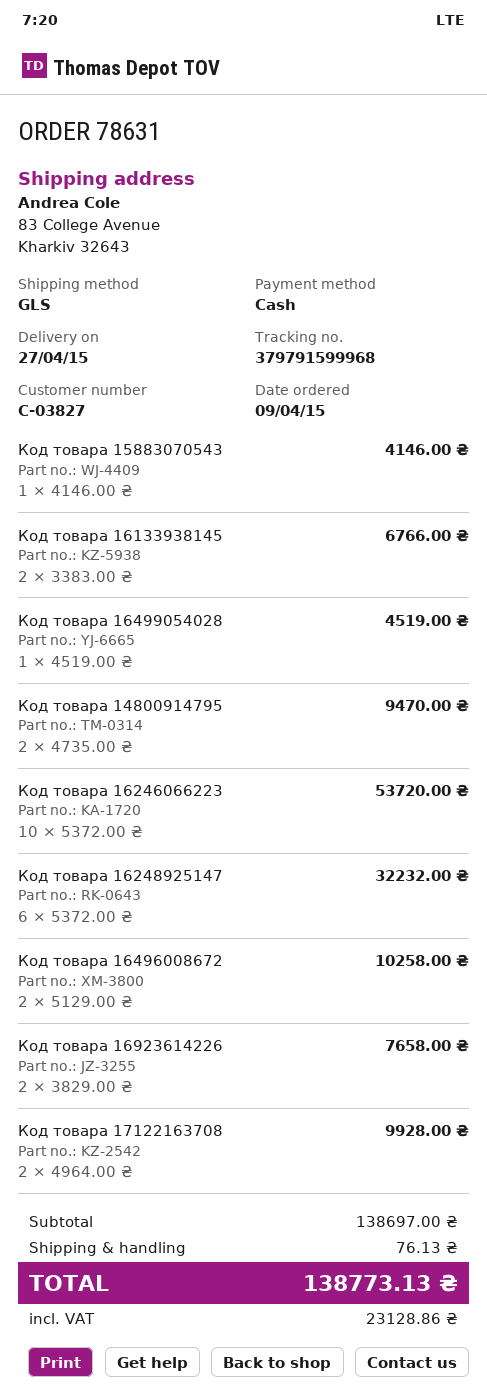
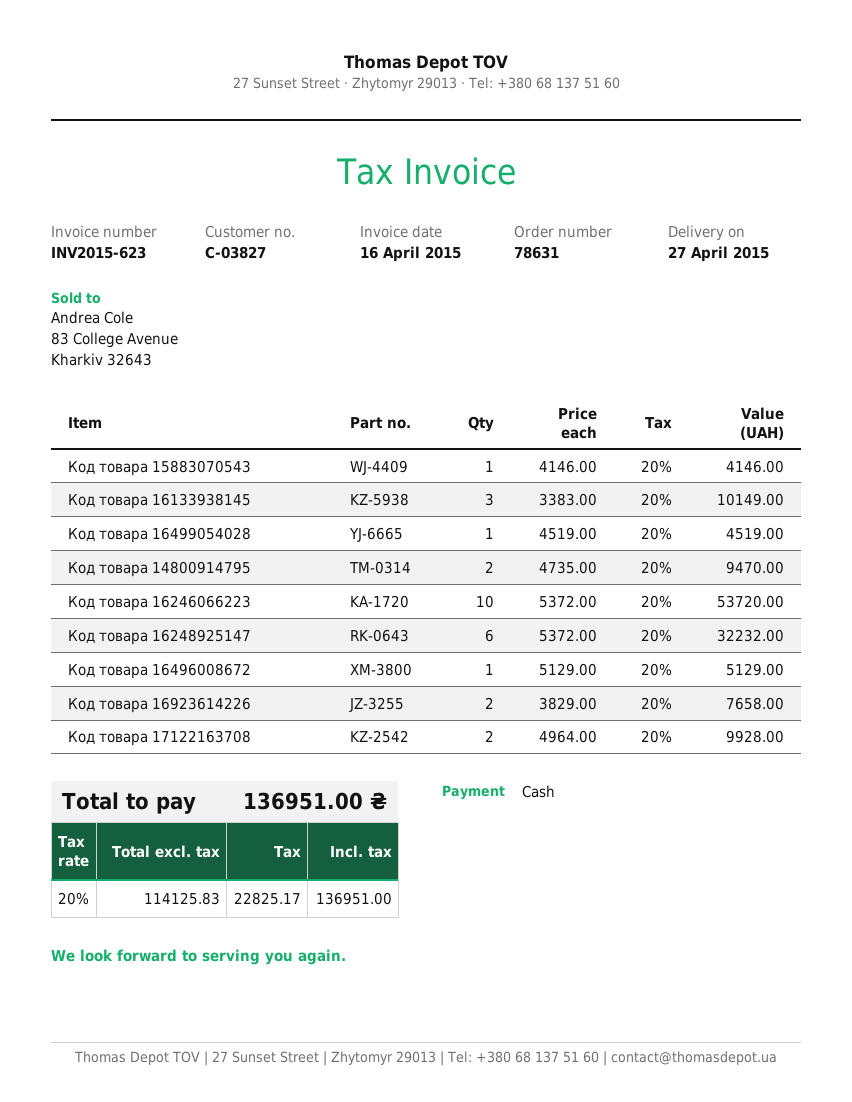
Код товара 16133938145: 2 x 3383.00 = 6766.00 -> 3 x 3383.00 = 10149.00
Код товара 16496008672: 2 x 5129.00 = 10258.00 -> 1 x 5129.00 = 5129.00
shipping: 76.13 -> none
tax: 23128.86 -> 22825.17
total: 138773.13 -> 136951.00

